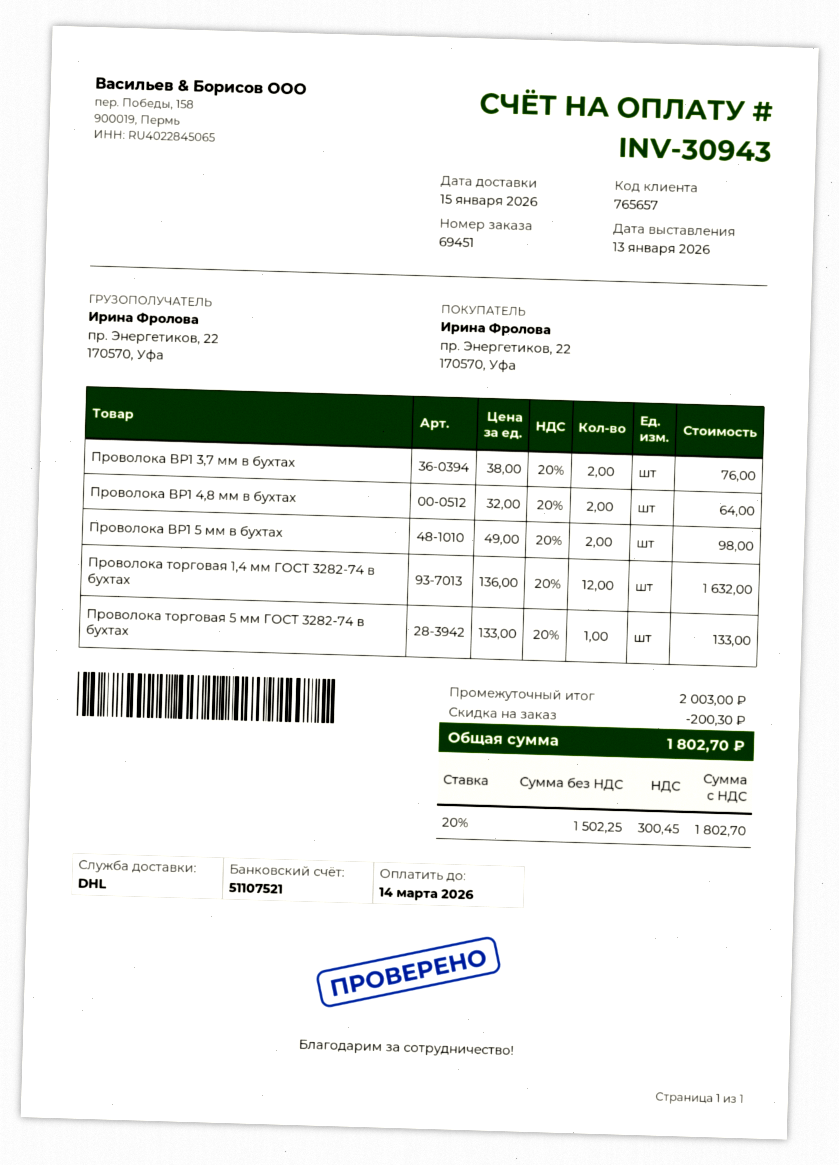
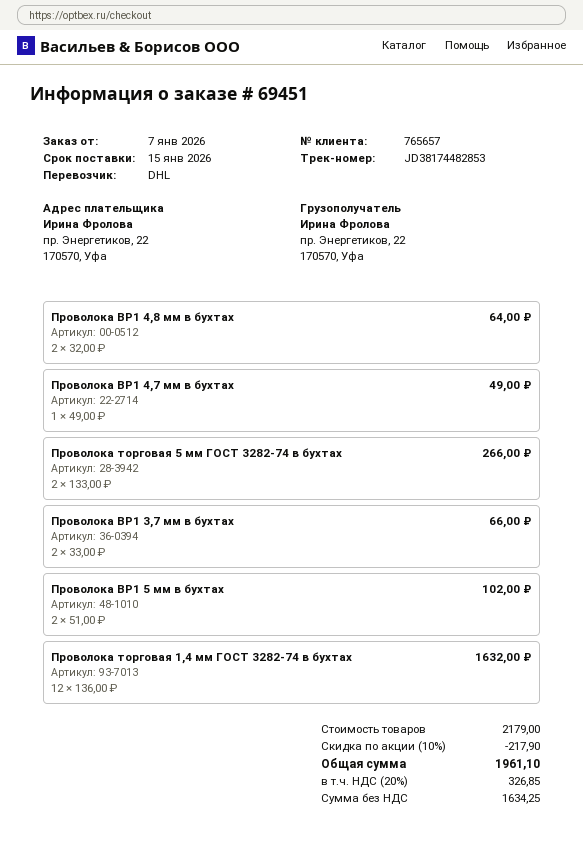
Проволока ВР1 3,7 мм в бухтах: 2 x 38.00 = 76.00 -> 2 x 33.00 = 66.00
Проволока ВР1 5 мм в бухтах: 2 x 49.00 = 98.00 -> 2 x 51.00 = 102.00
Проволока торговая 5 мм ГОСТ 3282-74 в бухтах: 1 x 133.00 = 133.00 -> 2 x 133.00 = 266.00
Проволока ВР1 4,7 мм в бухтах: none -> 1 x 49.00 = 49.00
subtotal: 2003.00 -> 2179.00
discount: 200.30 -> 217.90
net: 1502.25 -> 1634.25
tax: 20% = 300.45 -> 20% = 326.85
total: 1802.70 -> 1961.10

